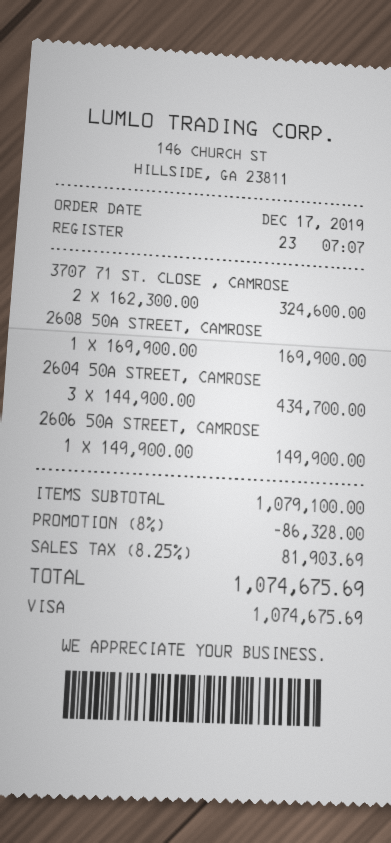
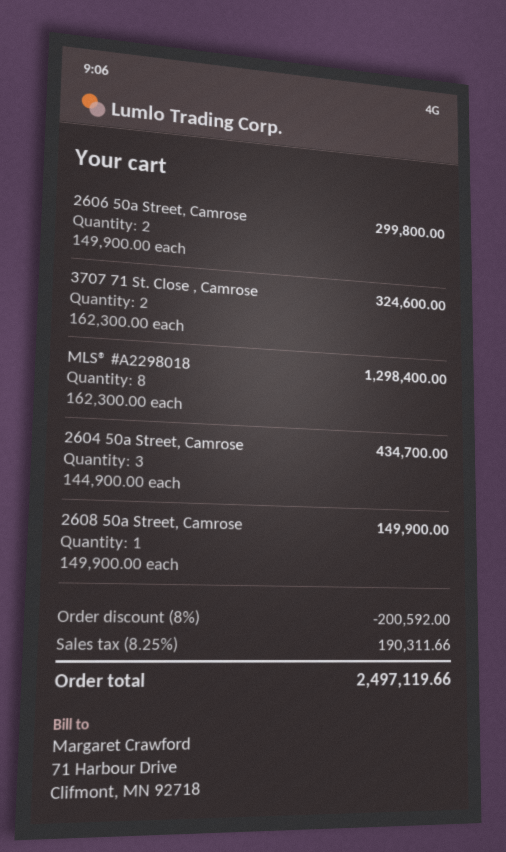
2608 50A STREET, CAMROSE: 1 x 169900.00 = 169900.00 -> 1 x 149900.00 = 149900.00
2606 50A STREET, CAMROSE: 1 x 149900.00 = 149900.00 -> 2 x 149900.00 = 299800.00
MLS® #A2298018: none -> 8 x 162300.00 = 1298400.00
discount: 8% = 86328.00 -> 8% = 200592.00
tax: 8.25% = 81903.69 -> 8.25% = 190311.66
total: 1074675.69 -> 2497119.66

